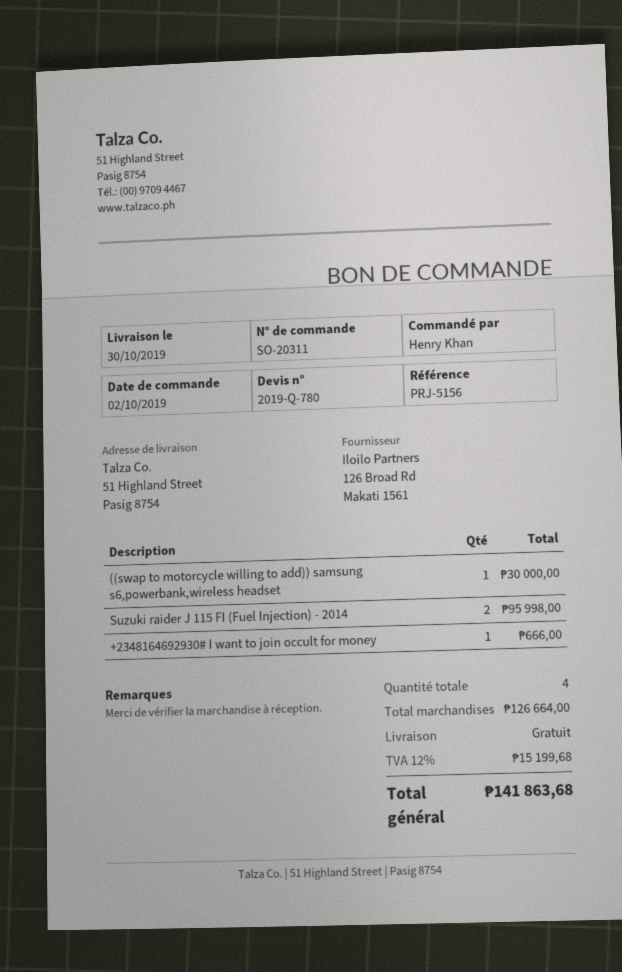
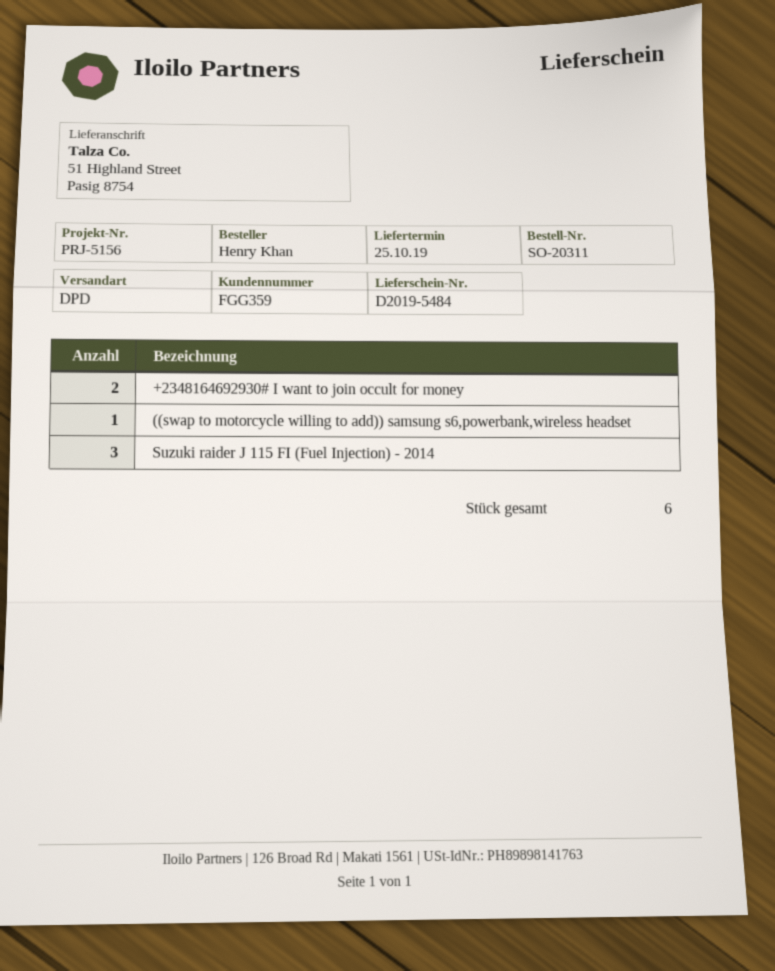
delivery date: 2019-10-30 -> 2019-10-25
Suzuki raider J 115 FI (Fuel Injection) - 2014: 2 -> 3
+2348164692930# I want to join occult for money: 1 -> 2
total quantity: 4 -> 6

